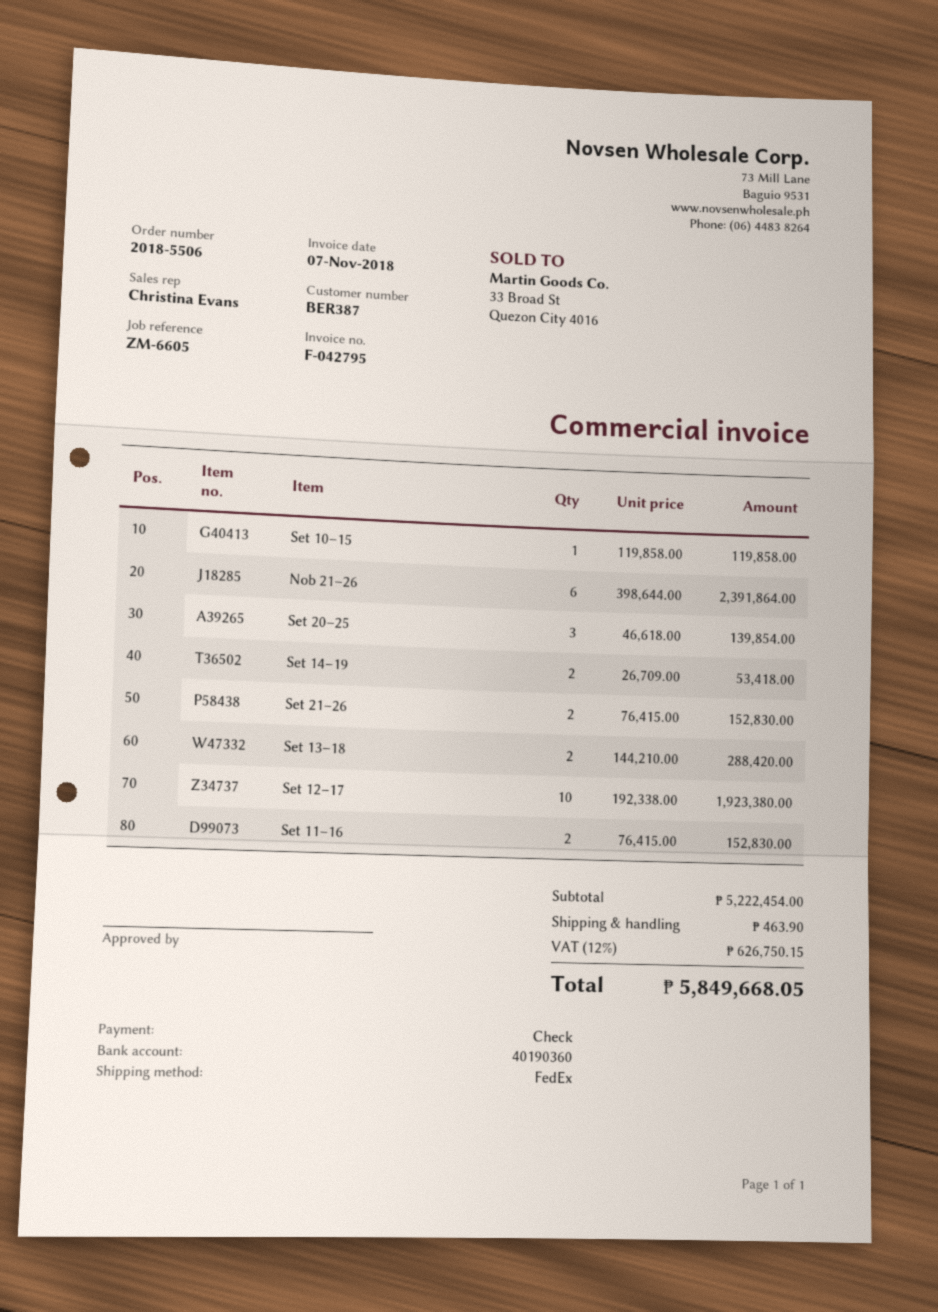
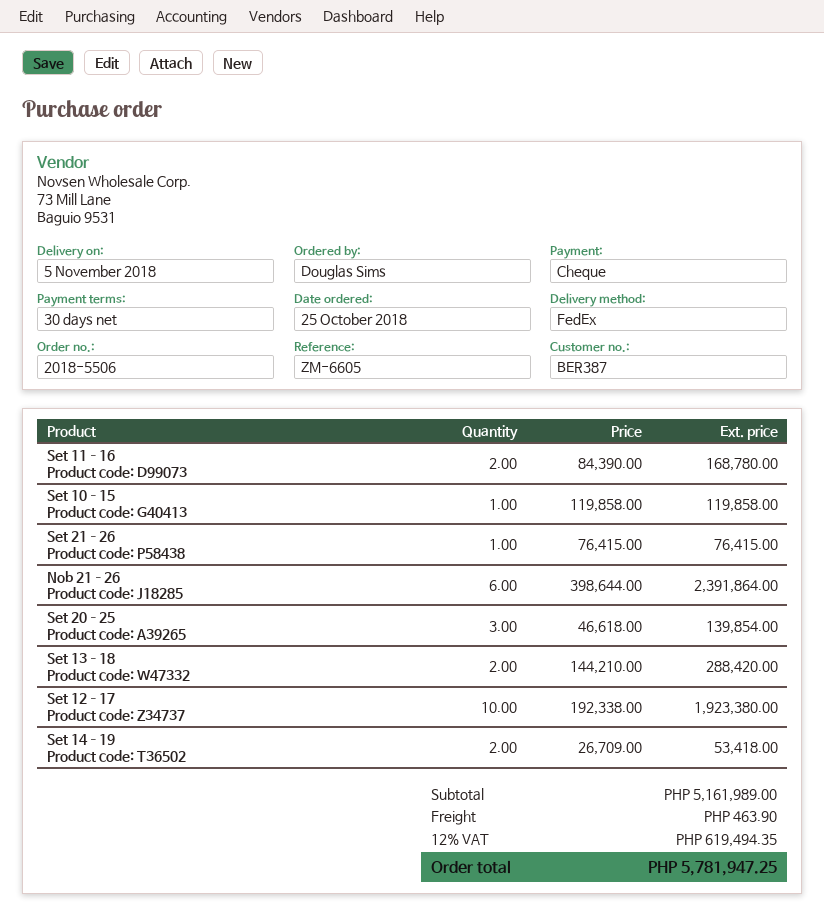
Set 21–26: 2 x 76415.00 = 152830.00 -> 1 x 76415.00 = 76415.00
Set 11–16: 2 x 76415.00 = 152830.00 -> 2 x 84390.00 = 168780.00
subtotal: 5222454.00 -> 5161989.00
tax: 12% = 626750.15 -> 12% = 619494.35
total: 5849668.05 -> 5781947.25

